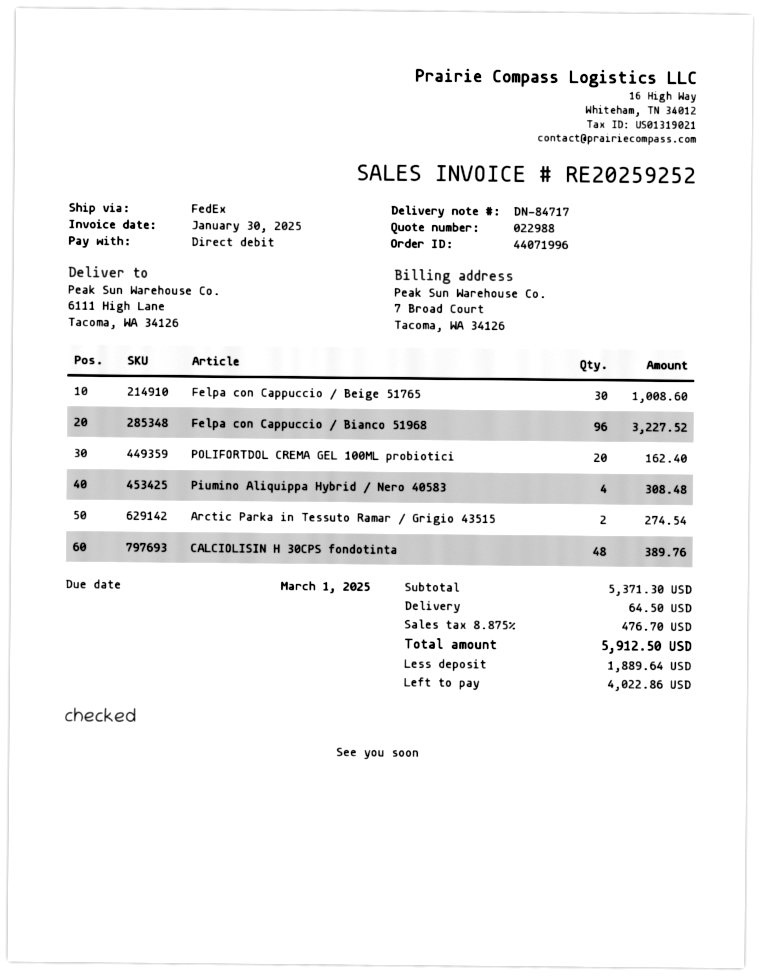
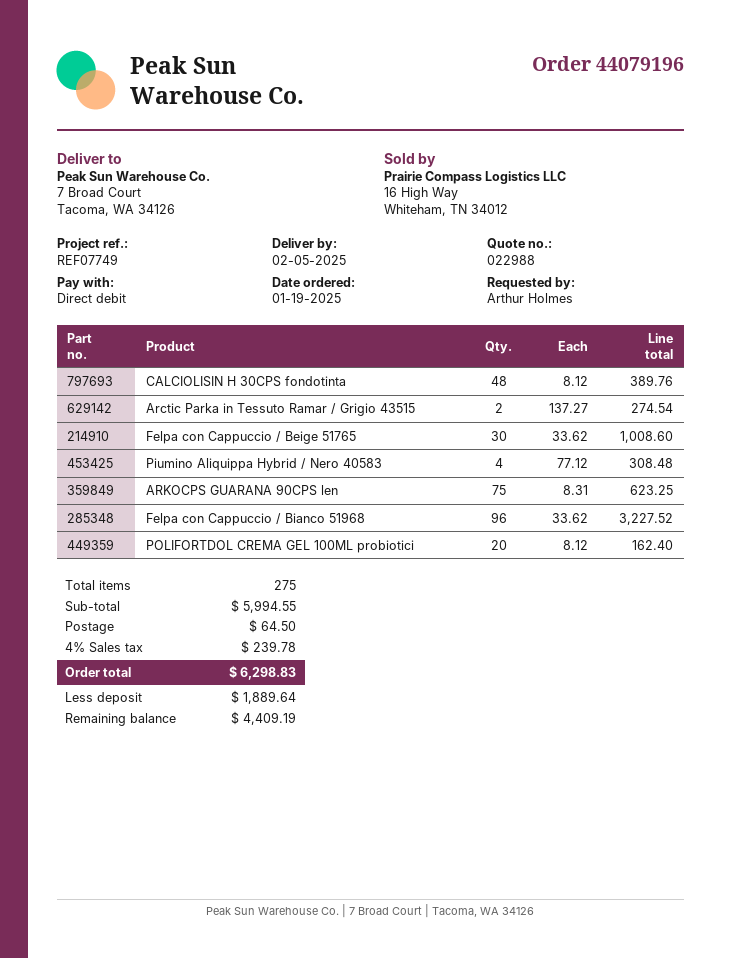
order number: 44071996 -> 44079196
ship to: 6111 High Lane, Tacoma, WA 34126 -> 7 Broad Court, Tacoma, WA 34126
ARKOCPS GUARANA 90CPS len: none -> 75 for 623.25
subtotal: 5371.30 -> 5994.55
tax: 8.875% = 476.70 -> 4% = 239.78
total: 5912.50 -> 6298.83
balance: 4022.86 -> 4409.19

